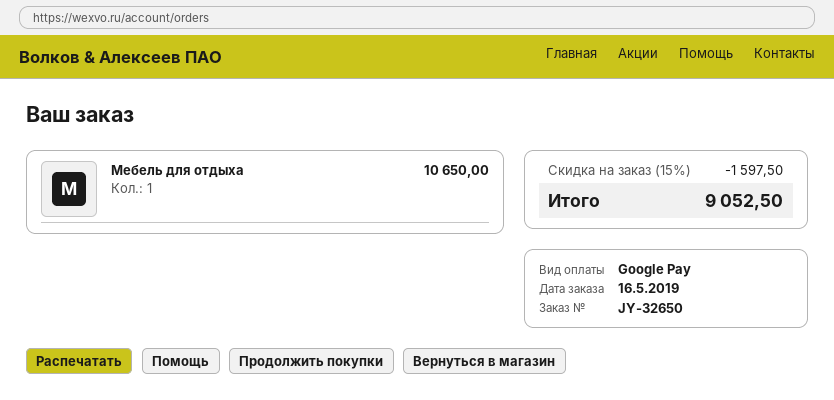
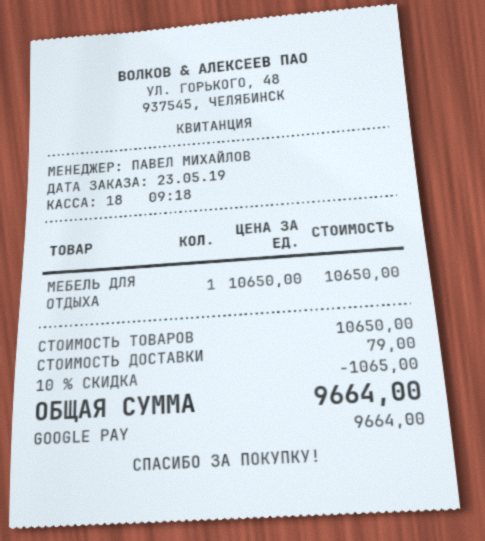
order date: 2019-05-16 -> 2019-05-23
discount: 15% = 1597.50 -> 10% = 1065.00
shipping: none -> 79.00
total: 9052.50 -> 9664.00

